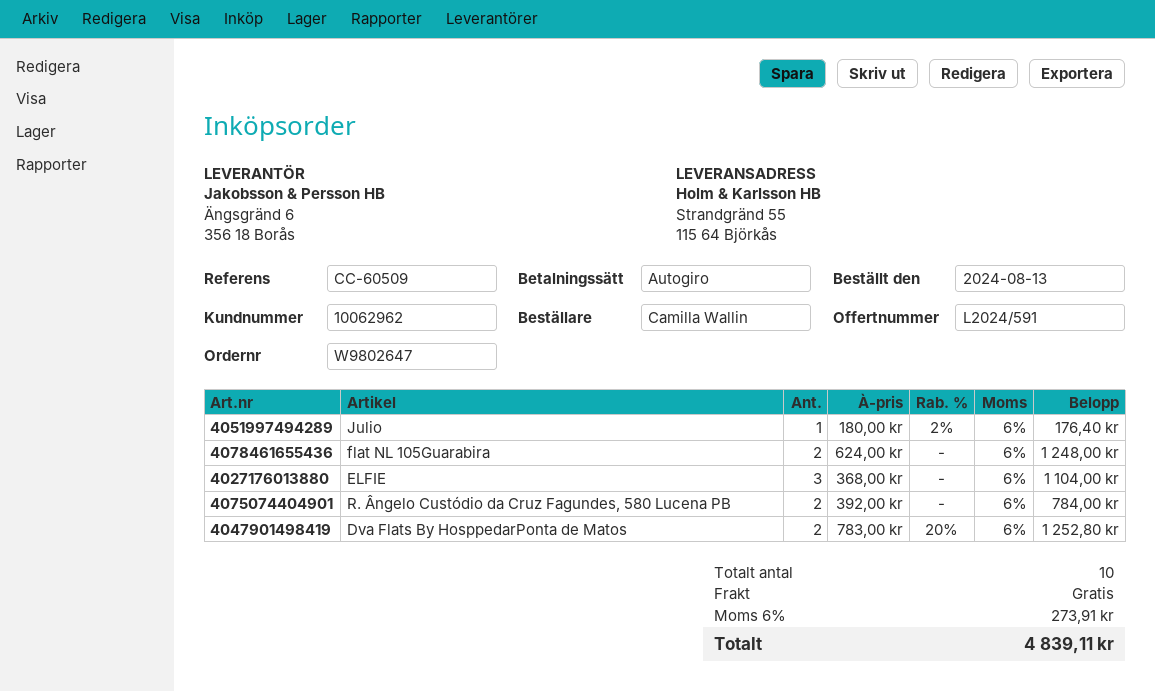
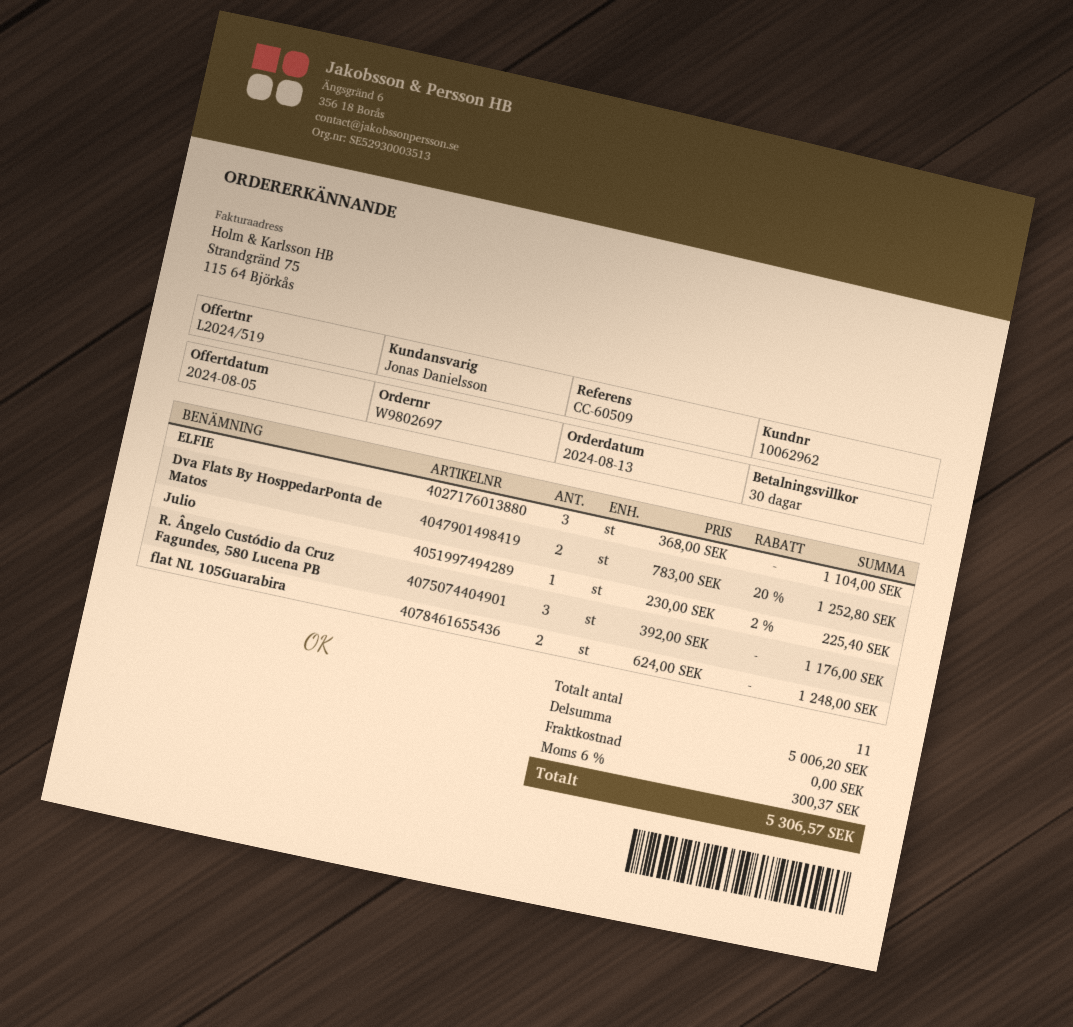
quote number: L2024/591 -> L2024/519
order number: W9802647 -> W9802697
Julio: 1 x 180.00 - 2% = 176.40 -> 1 x 230.00 - 2% = 225.40
R. Ângelo Custódio da Cruz Fagundes, 580 Lucena PB: 2 x 392.00 = 784.00 -> 3 x 392.00 = 1176.00
total quantity: 10 -> 11
tax: 6% = 273.91 -> 6% = 300.37
total: 4839.11 -> 5306.57

